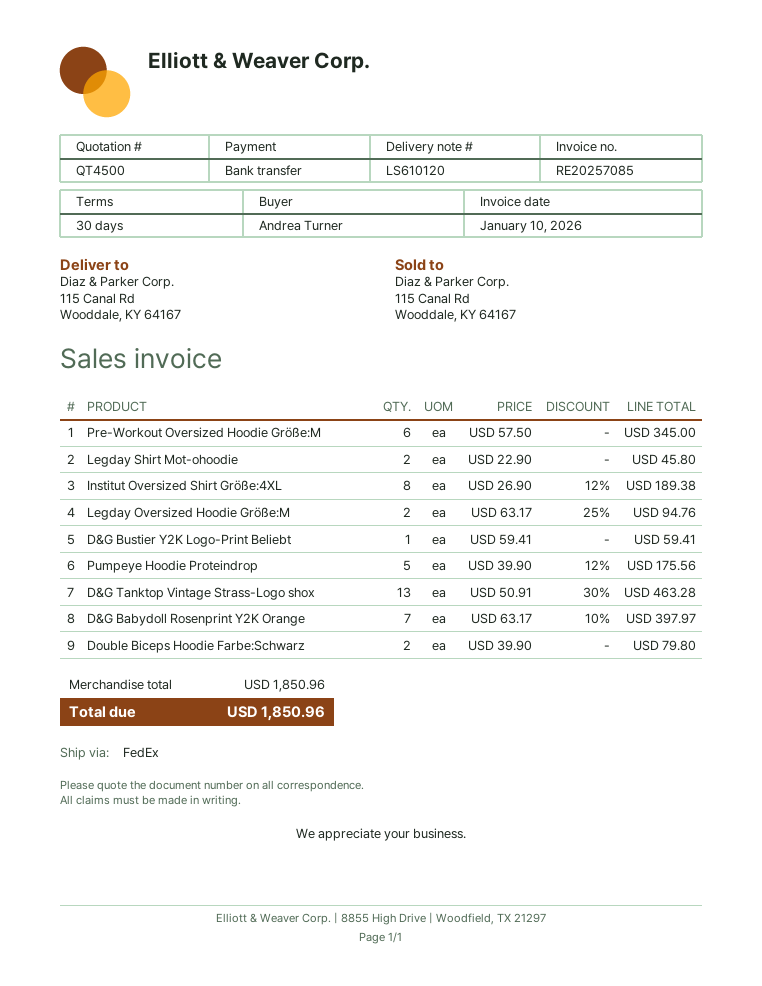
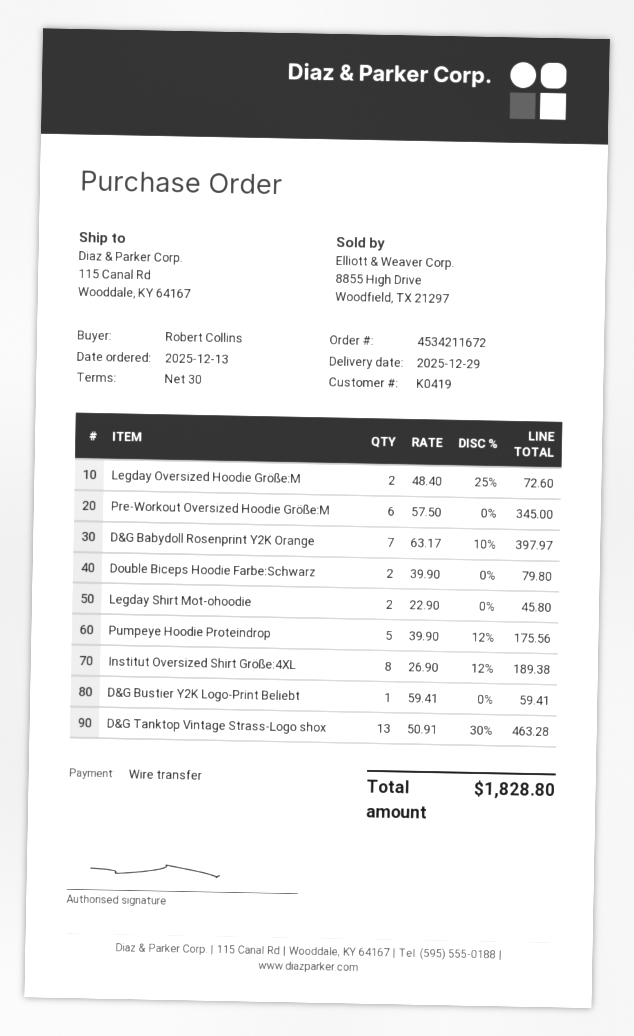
ordered by: Andrea Turner -> Robert Collins
Legday Oversized Hoodie Größe:M: 2 x 63.17 - 25% = 94.76 -> 2 x 48.40 - 25% = 72.60
total: 1850.96 -> 1828.80

